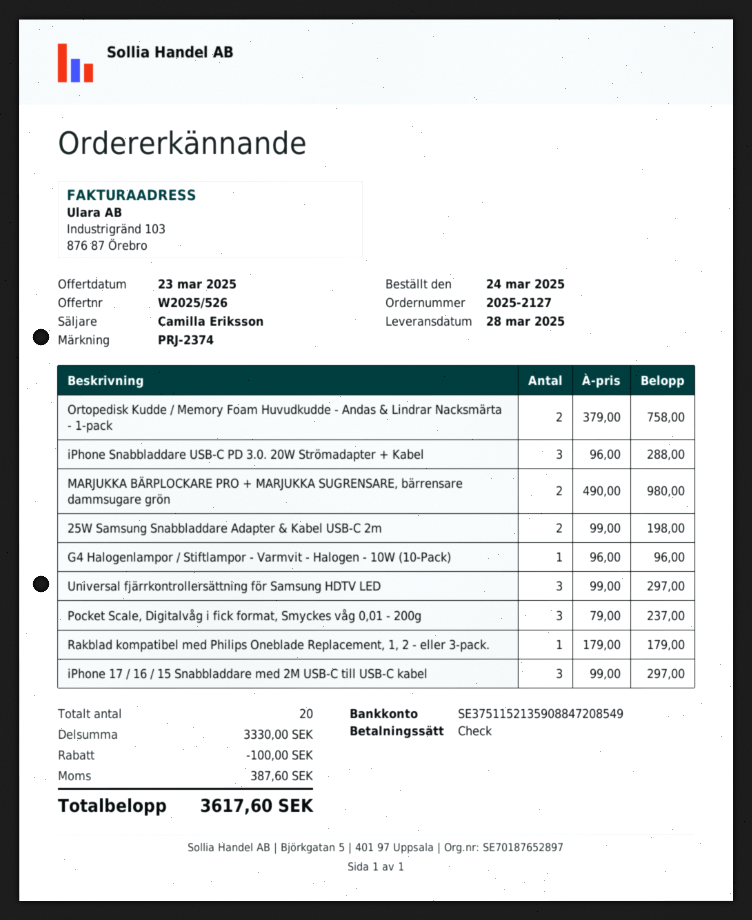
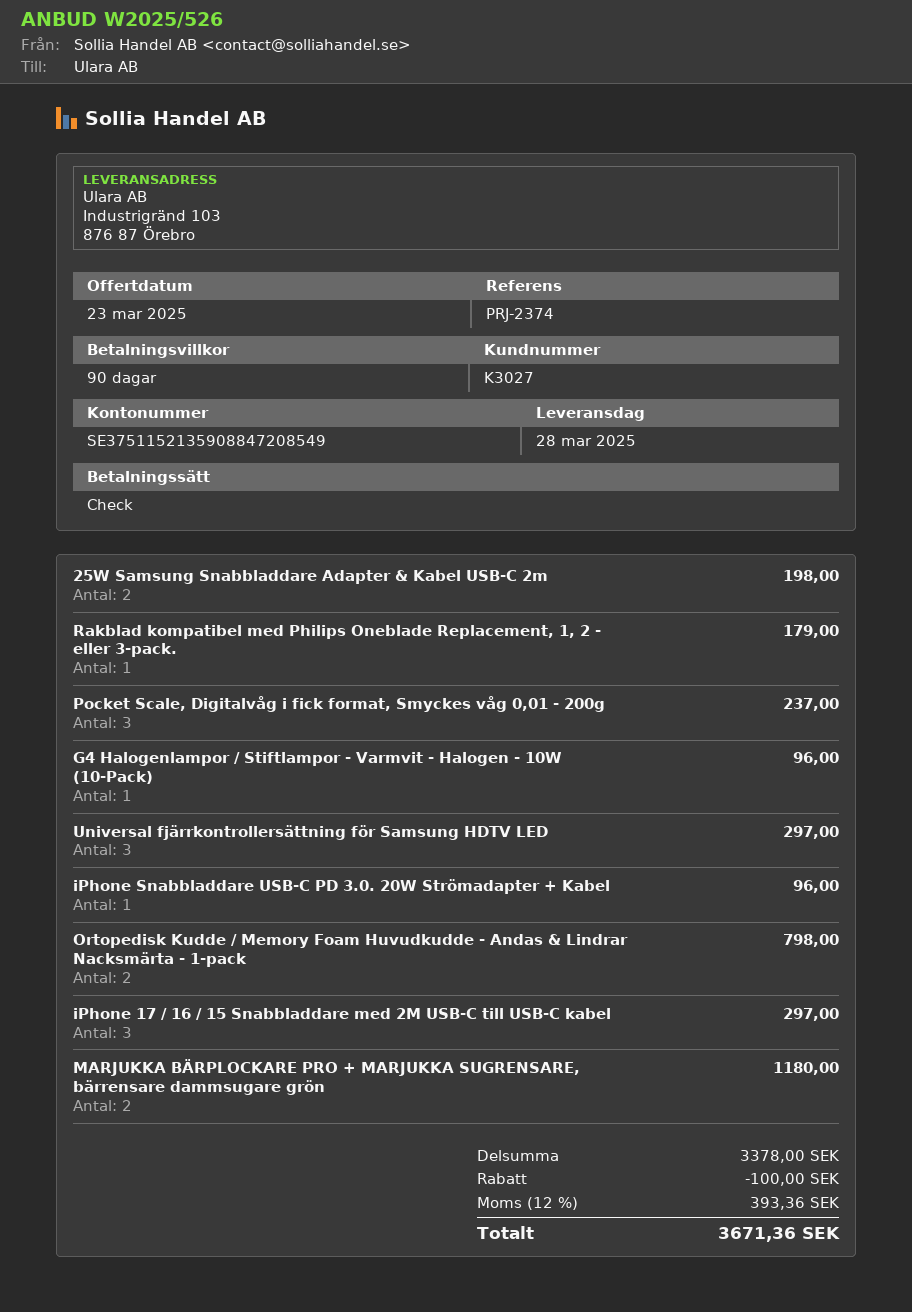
Ortopedisk Kudde / Memory Foam Huvudkudde - Andas & Lindrar Nacksmärta - 1-pack: 2 for 758.00 -> 2 for 798.00
iPhone Snabbladdare USB-C PD 3.0. 20W Strömadapter + Kabel: 3 for 288.00 -> 1 for 96.00
MARJUKKA BÄRPLOCKARE PRO + MARJUKKA SUGRENSARE, bärrensare dammsugare grön: 2 for 980.00 -> 2 for 1180.00
subtotal: 3330.00 -> 3378.00
tax: 387.60 -> 393.36
total: 3617.60 -> 3671.36

